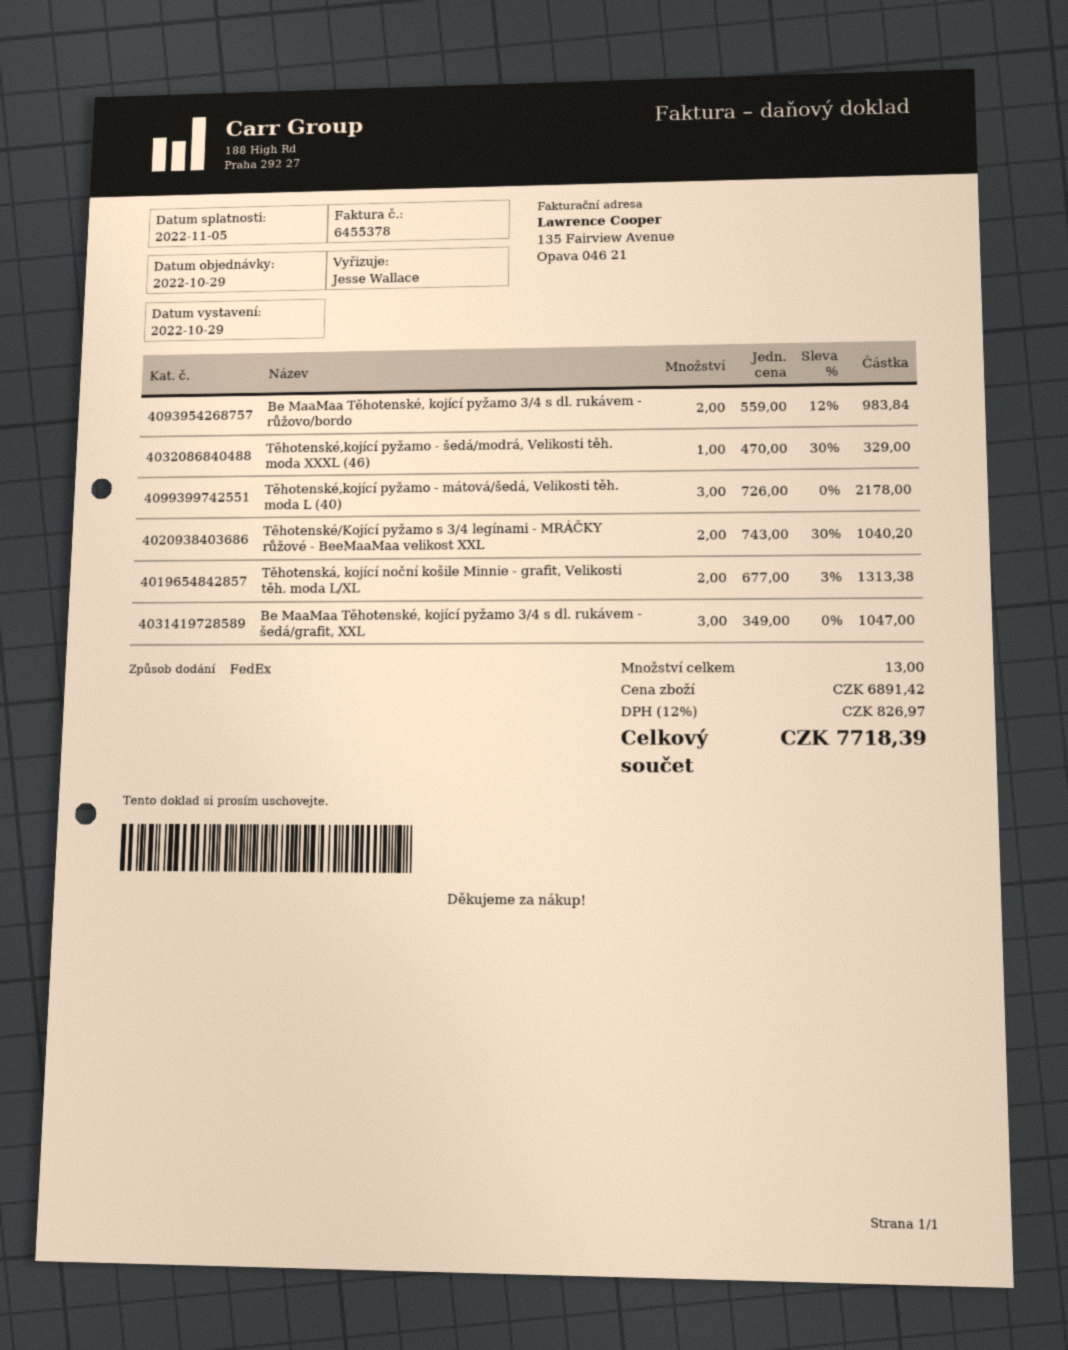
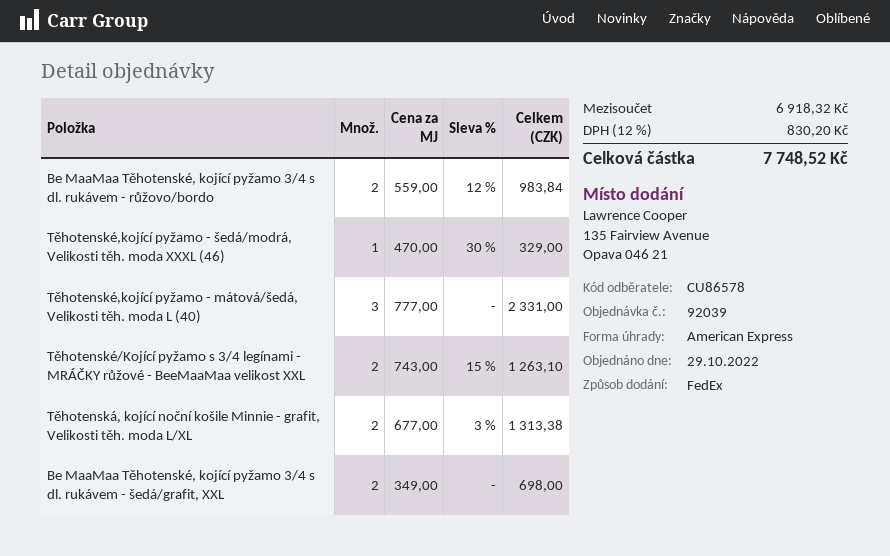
Těhotenské,kojící pyžamo - mátová/šedá, Velikosti těh. moda L (40): 3 x 726.00 = 2178.00 -> 3 x 777.00 = 2331.00
Těhotenské/Kojící pyžamo s 3/4 legínami - MRÁČKY růžové - BeeMaaMaa velikost XXL: 2 x 743.00 - 30% = 1040.20 -> 2 x 743.00 - 15% = 1263.10
Be MaaMaa Těhotenské, kojící pyžamo 3/4 s dl. rukávem - šedá/grafit, XXL: 3 x 349.00 = 1047.00 -> 2 x 349.00 = 698.00
subtotal: 6891.42 -> 6918.32
tax: 12% = 826.97 -> 12% = 830.20
total: 7718.39 -> 7748.52

